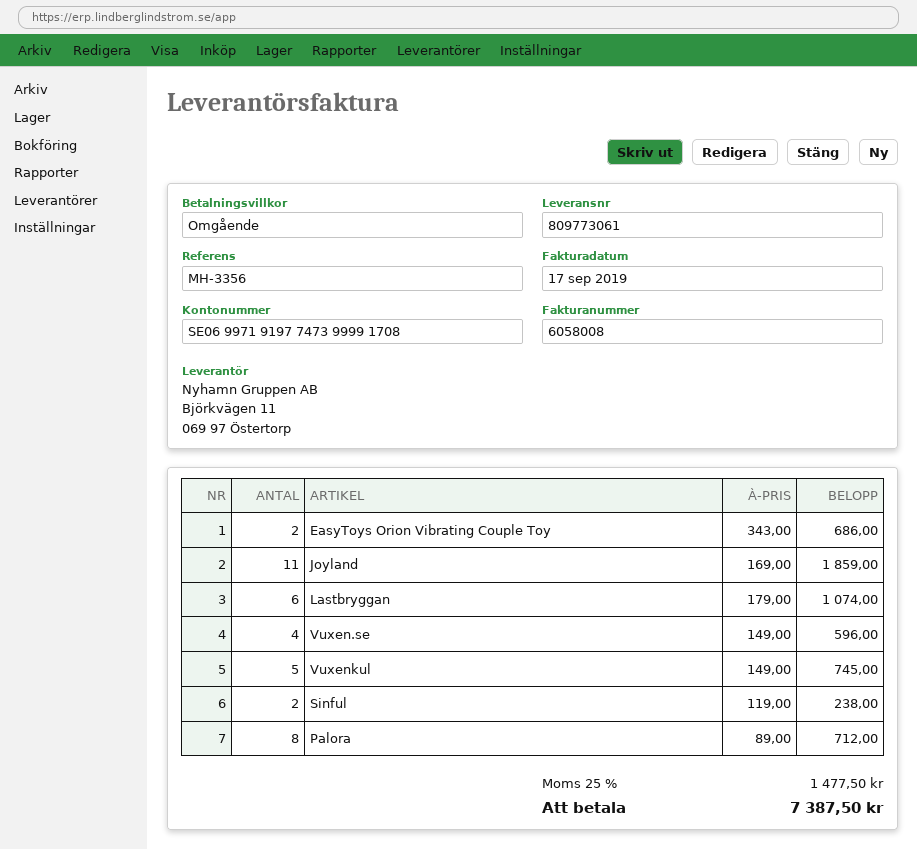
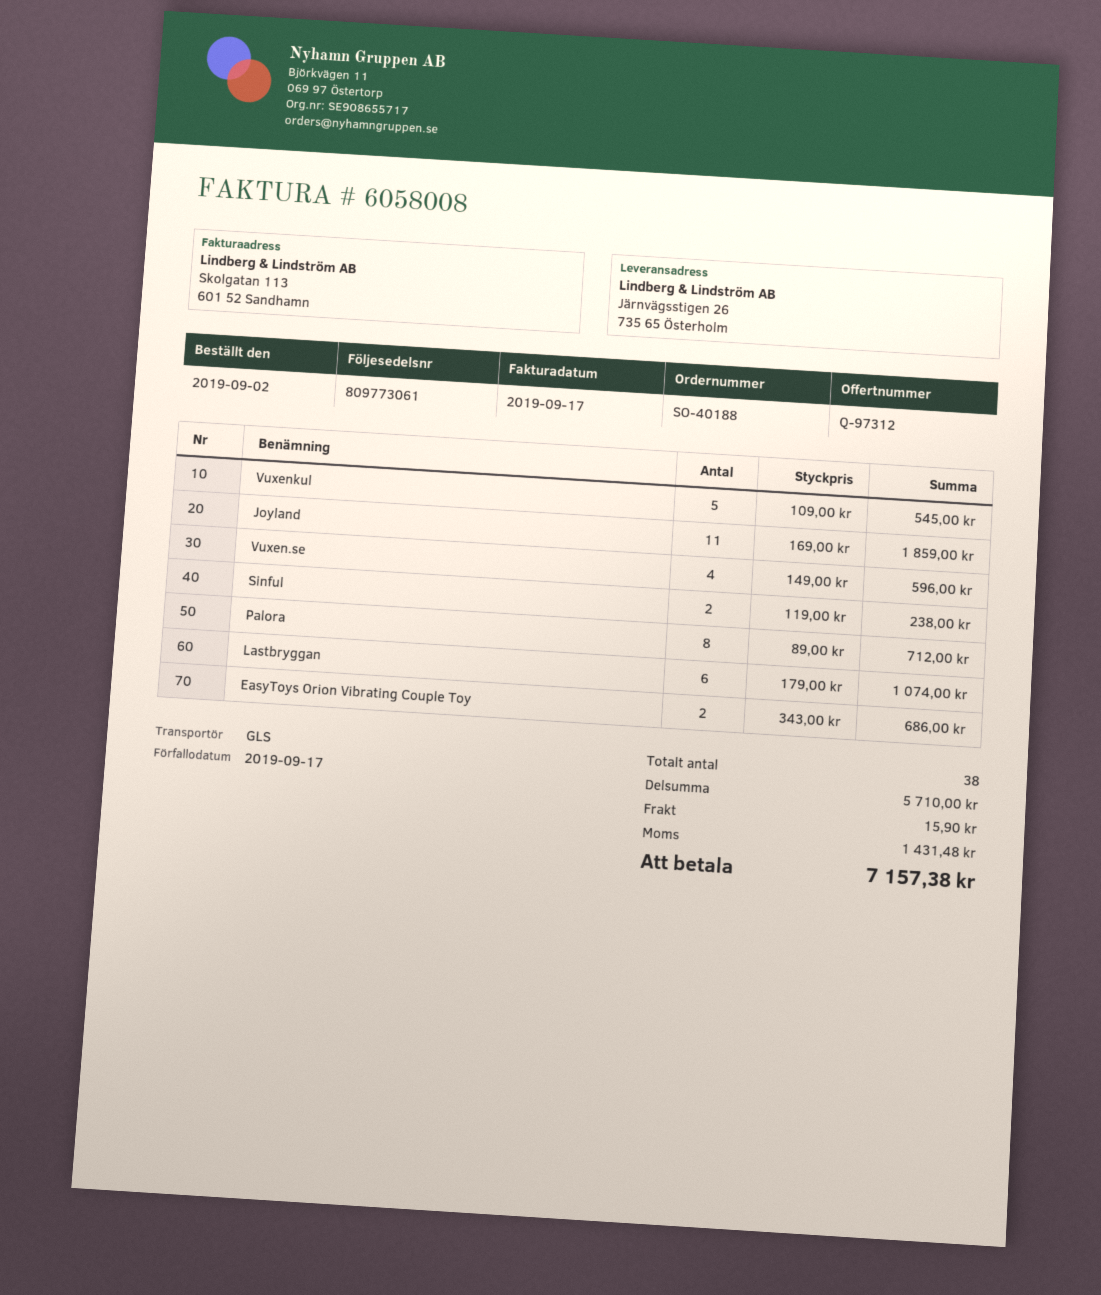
Vuxenkul: 5 x 149.00 = 745.00 -> 5 x 109.00 = 545.00
shipping: none -> 15.90
tax: 1477.50 -> 1431.48
total: 7387.50 -> 7157.38

